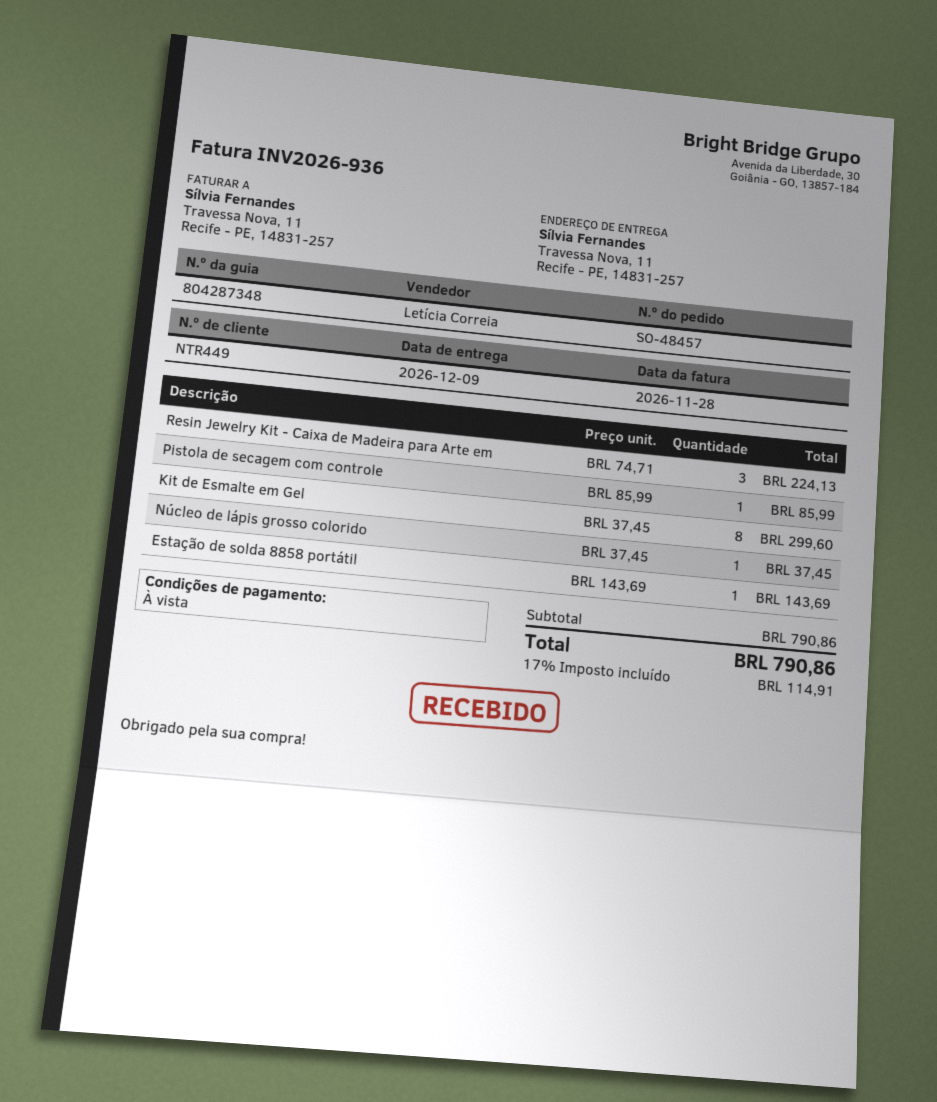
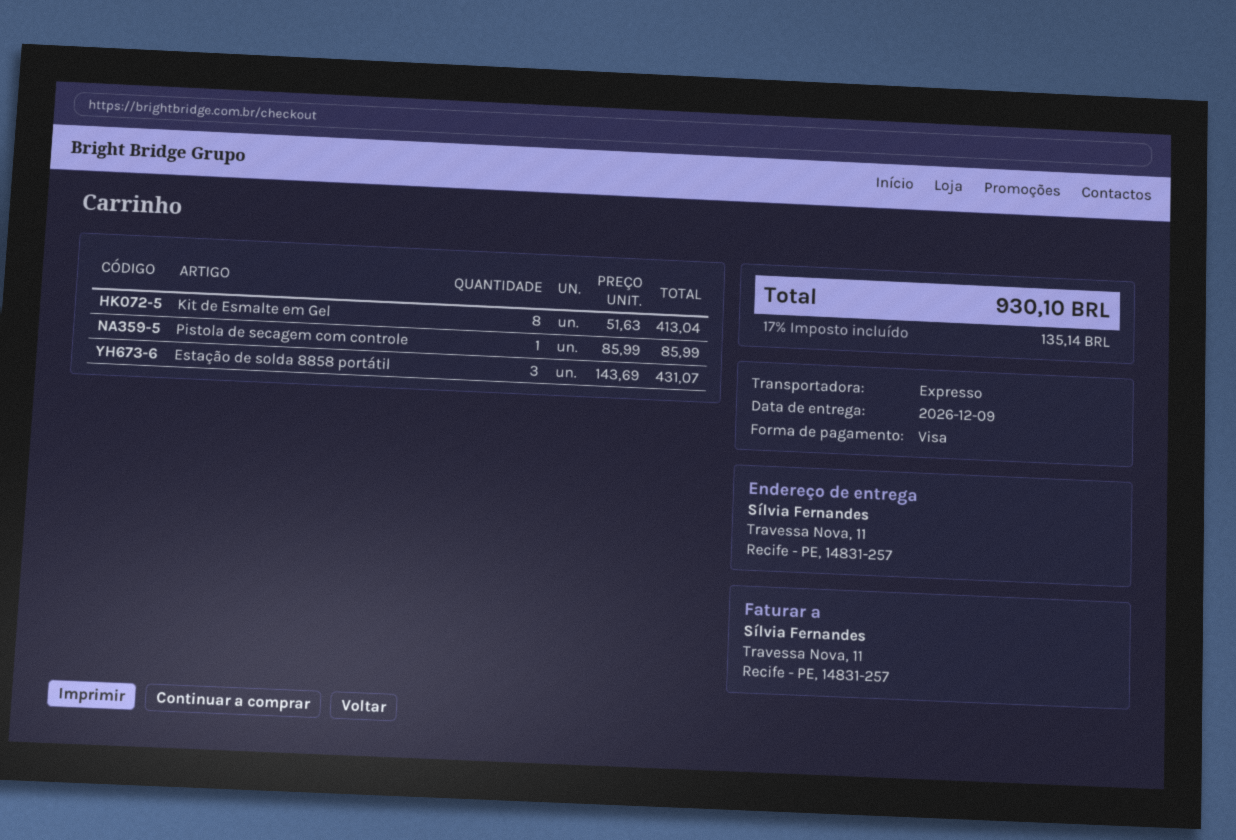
Resin Jewelry Kit - Caixa de Madeira para Arte em: 3 x 74.71 = 224.13 -> none
Kit de Esmalte em Gel: 8 x 37.45 = 299.60 -> 8 x 51.63 = 413.04
Núcleo de lápis grosso colorido: 1 x 37.45 = 37.45 -> none
Estação de solda 8858 portátil: 1 x 143.69 = 143.69 -> 3 x 143.69 = 431.07
tax: 17% = 114.91 -> 17% = 135.14
total: 790.86 -> 930.10

